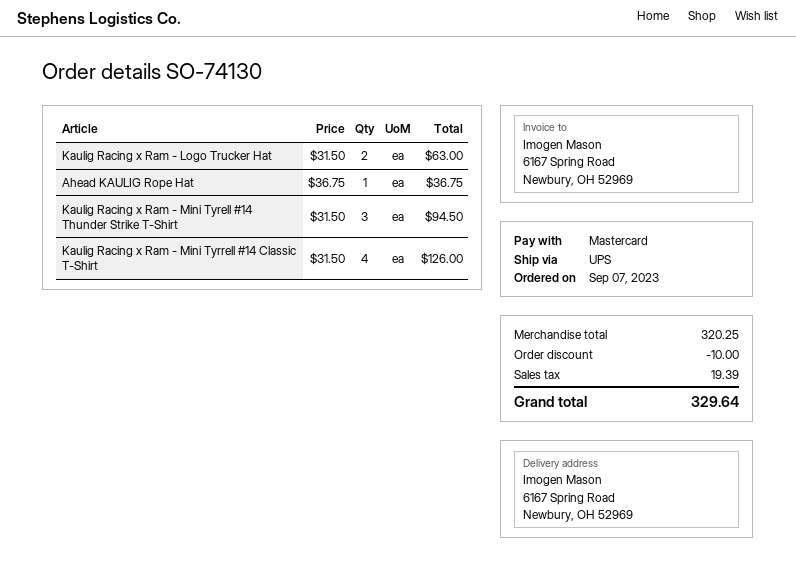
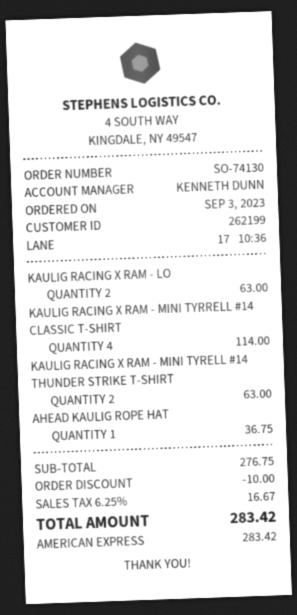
order date: 2023-09-07 -> 2023-09-03
payment method: Mastercard -> American Express
Kaulig Racing x Ram - Mini Tyrell #14 Thunder Strike T-Shirt: 3 for 94.50 -> 2 for 63.00
Kaulig Racing x Ram - Mini Tyrrell #14 Classic T-Shirt: 4 for 126.00 -> 4 for 114.00
subtotal: 320.25 -> 276.75
tax: 19.39 -> 16.67
total: 329.64 -> 283.42

